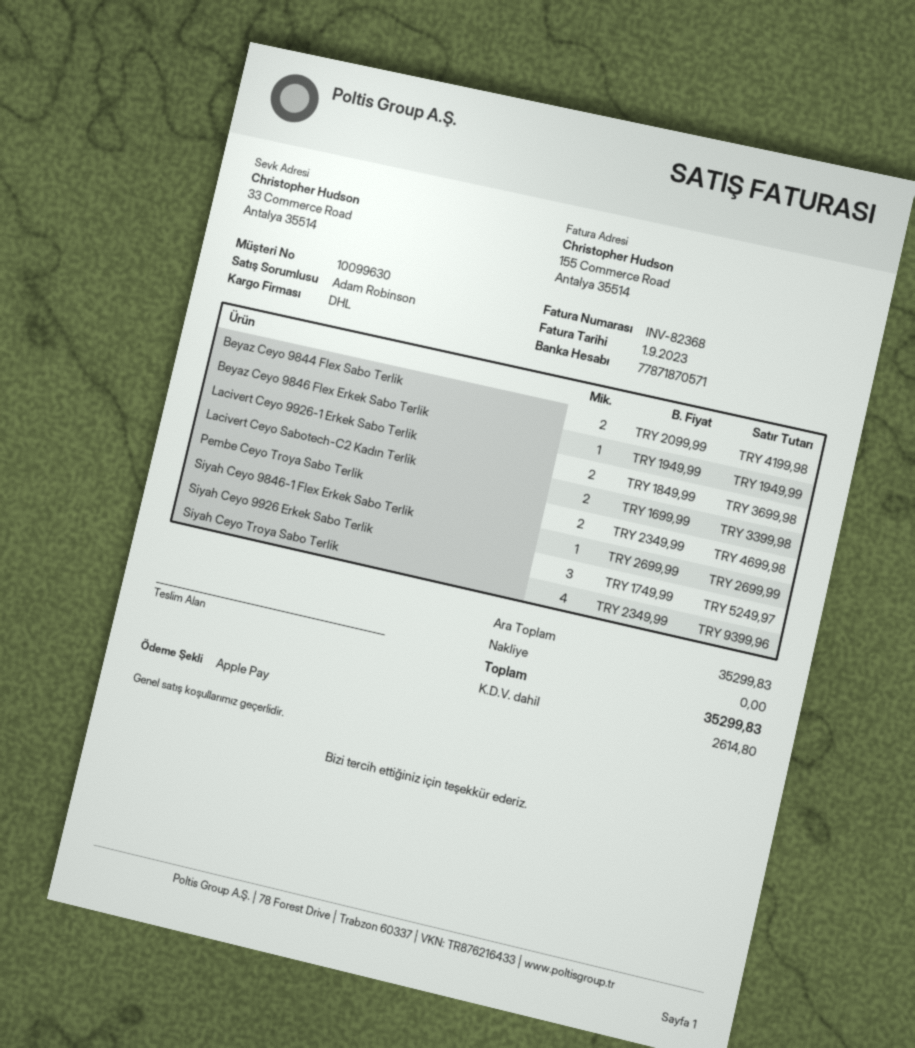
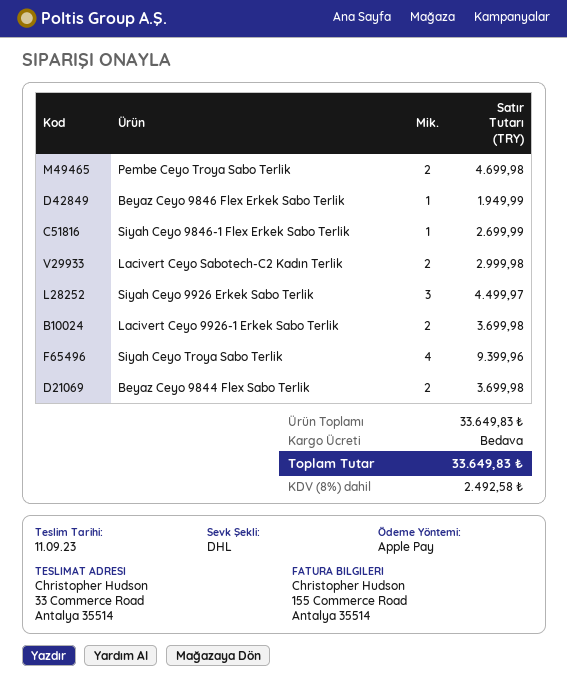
Beyaz Ceyo 9844 Flex Sabo Terlik: 2 for 4199.98 -> 2 for 3699.98
Lacivert Ceyo Sabotech-C2 Kadın Terlik: 2 for 3399.98 -> 2 for 2999.98
Siyah Ceyo 9926 Erkek Sabo Terlik: 3 for 5249.97 -> 3 for 4499.97
subtotal: 35299.83 -> 33649.83
tax: 2614.80 -> 2492.58
total: 35299.83 -> 33649.83

